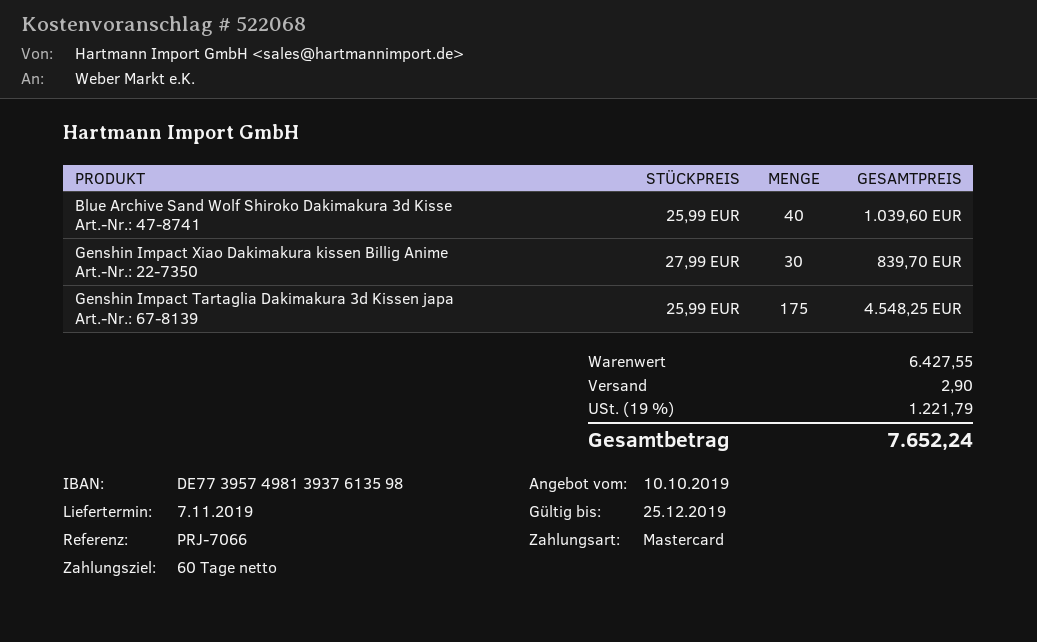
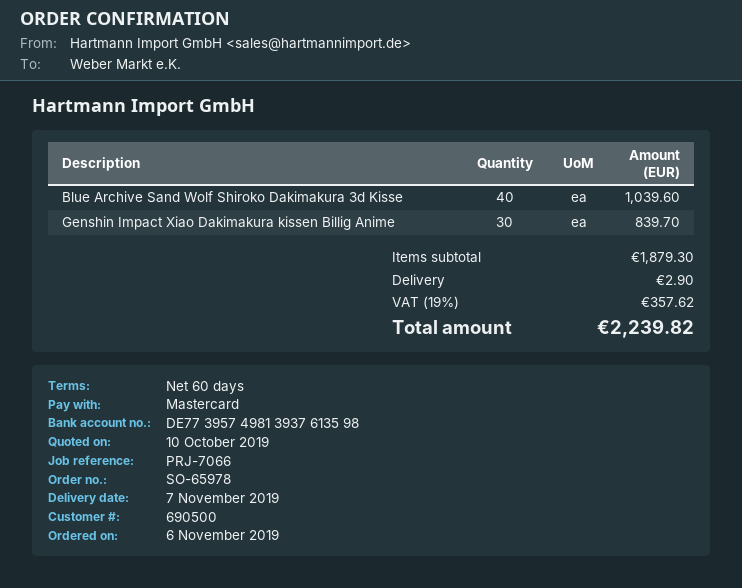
Genshin Impact Tartaglia Dakimakura 3d Kissen japa: 175 for 4548.25 -> none
subtotal: 6427.55 -> 1879.30
tax: 19% = 1221.79 -> 19% = 357.62
total: 7652.24 -> 2239.82

